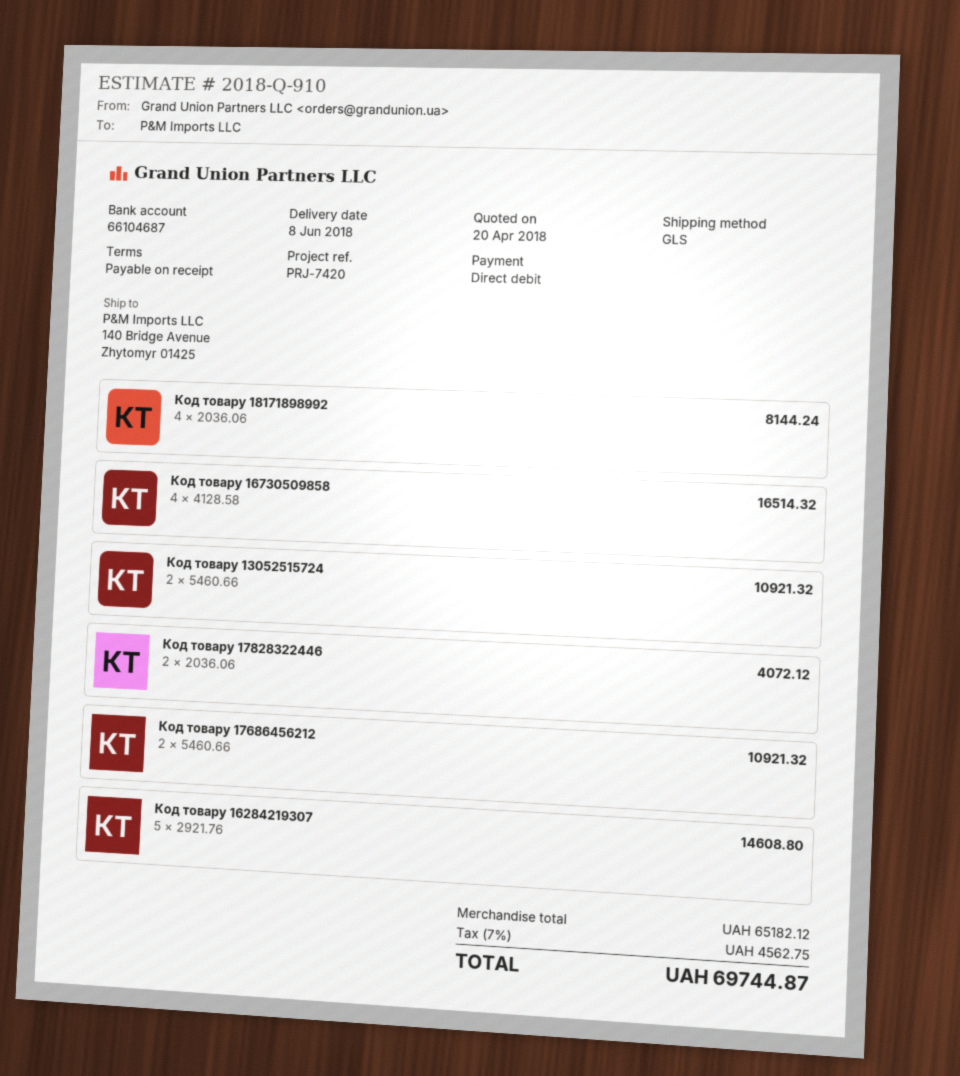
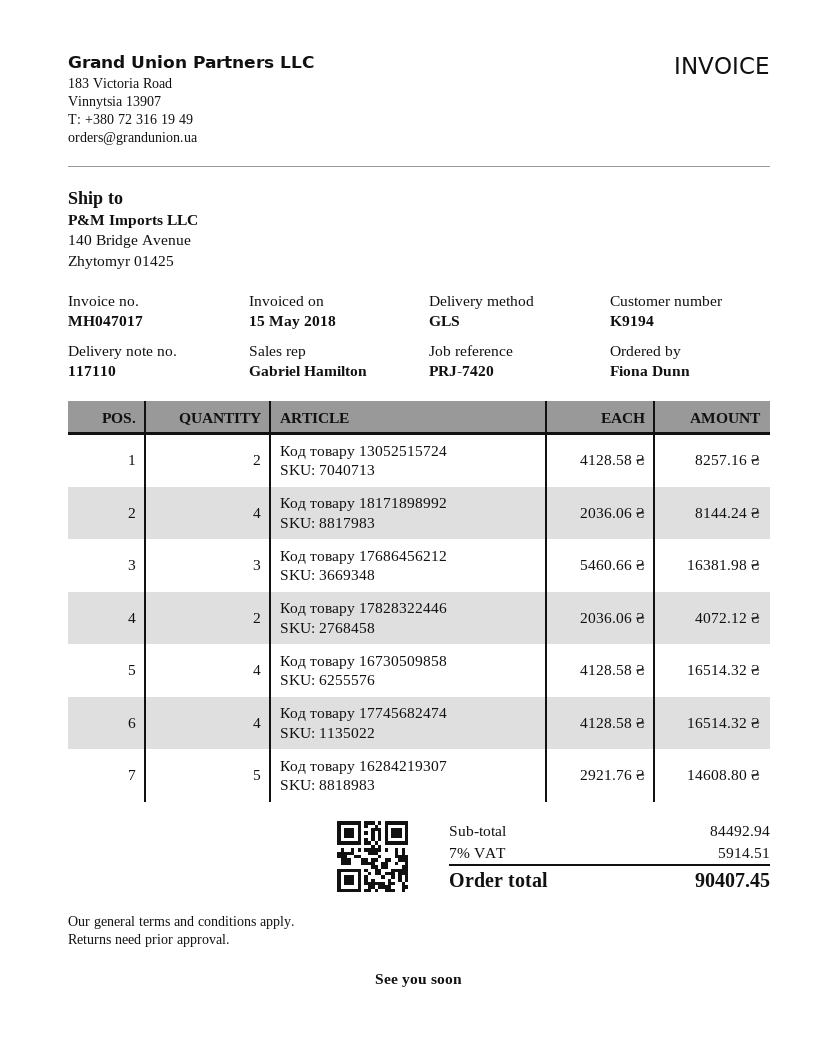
Код товару 13052515724: 2 x 5460.66 = 10921.32 -> 2 x 4128.58 = 8257.16
Код товару 17686456212: 2 x 5460.66 = 10921.32 -> 3 x 5460.66 = 16381.98
Код товару 17745682474: none -> 4 x 4128.58 = 16514.32
subtotal: 65182.12 -> 84492.94
tax: 7% = 4562.75 -> 7% = 5914.51
total: 69744.87 -> 90407.45

